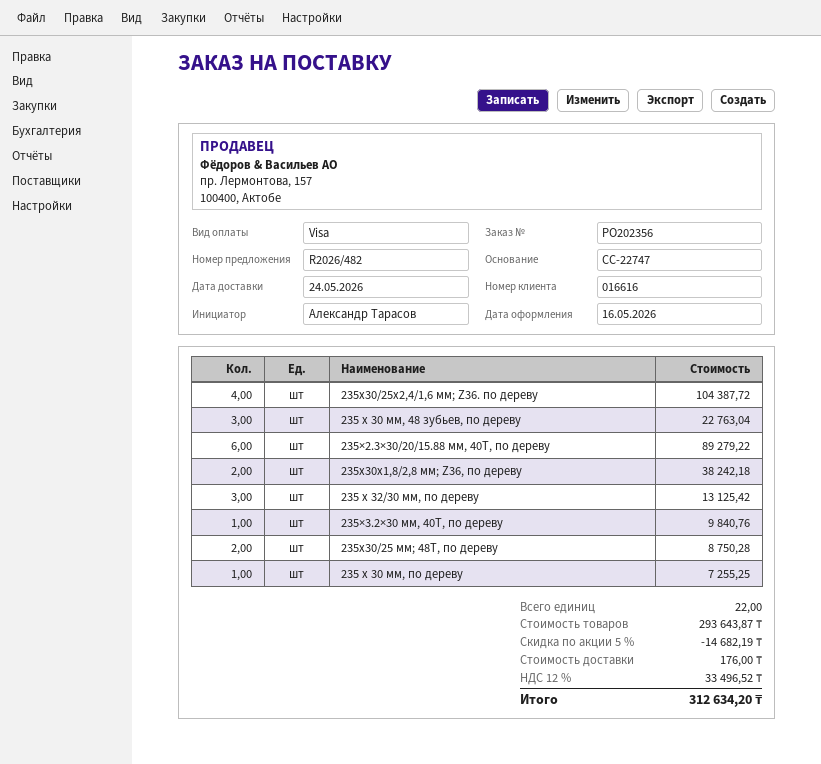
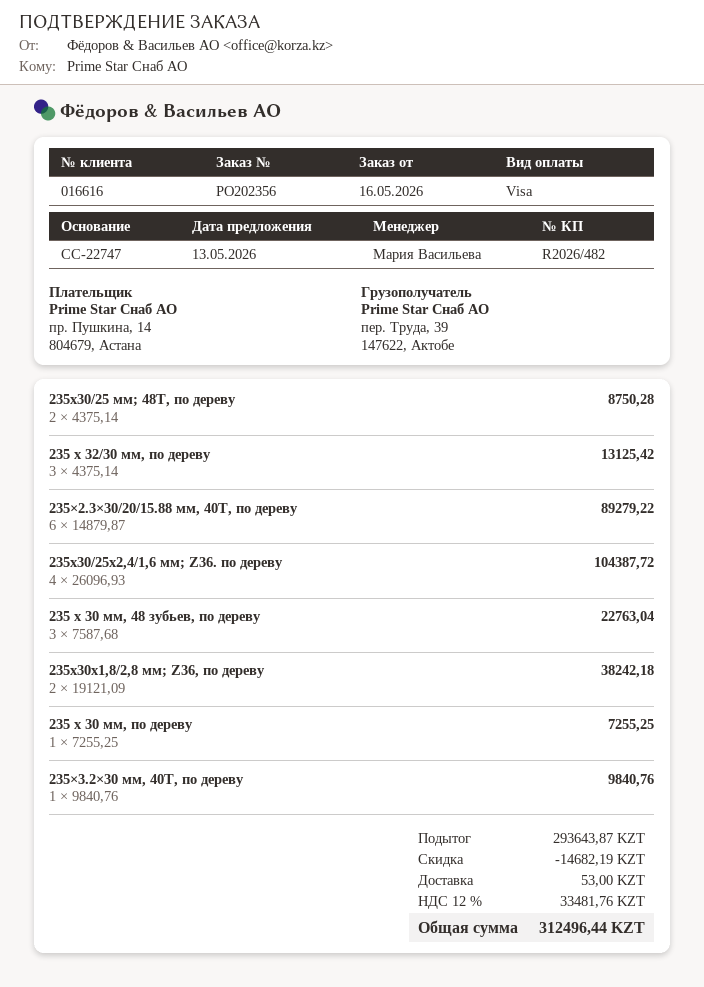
shipping: 176.00 -> 53.00
tax: 12% = 33496.52 -> 12% = 33481.76
total: 312634.20 -> 312496.44

